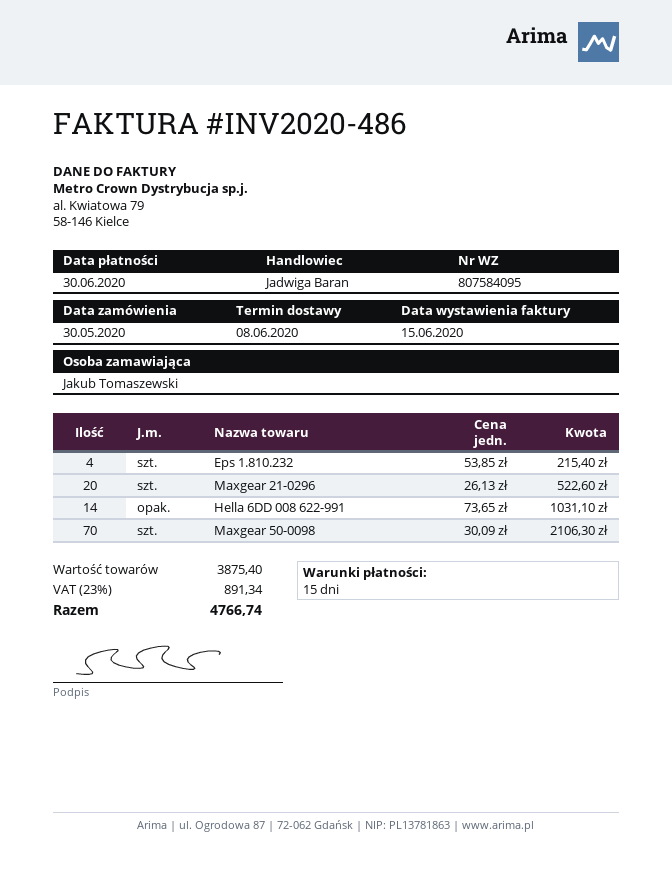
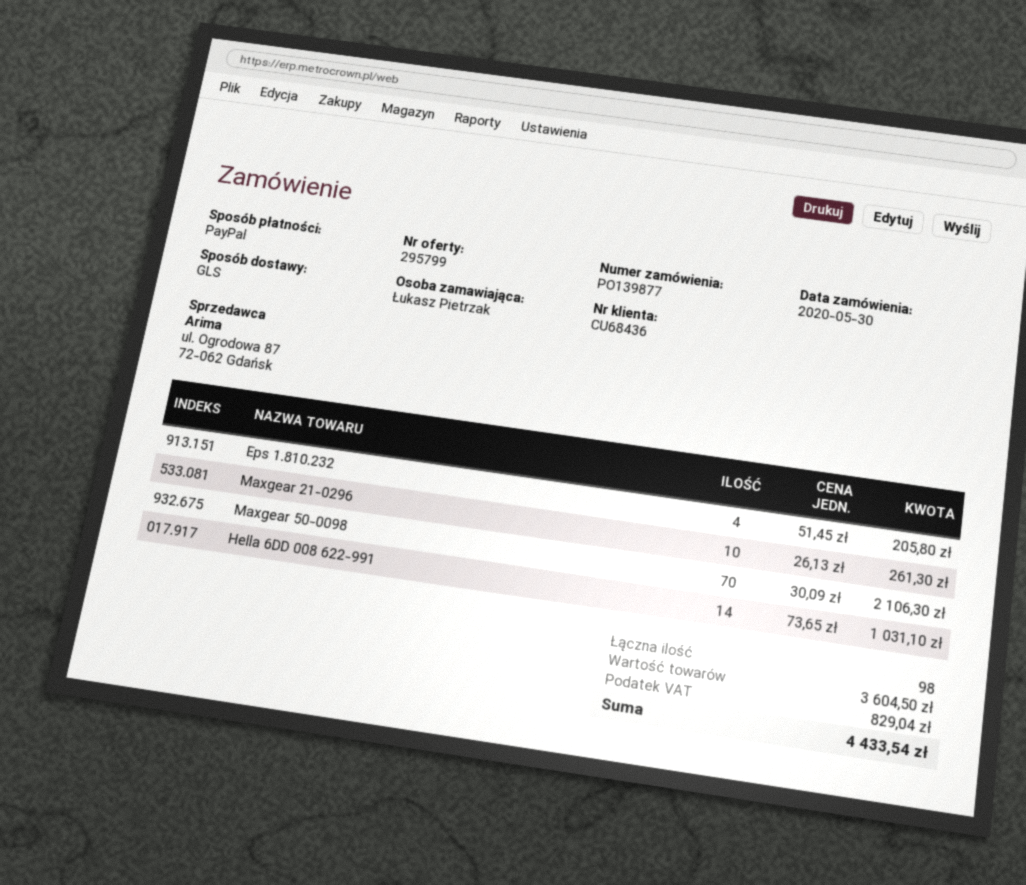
ordered by: Jakub Tomaszewski -> Łukasz Pietrzak
Eps 1.810.232: 4 x 53.85 = 215.40 -> 4 x 51.45 = 205.80
Maxgear 21-0296: 20 x 26.13 = 522.60 -> 10 x 26.13 = 261.30
subtotal: 3875.40 -> 3604.50
tax: 891.34 -> 829.04
total: 4766.74 -> 4433.54

